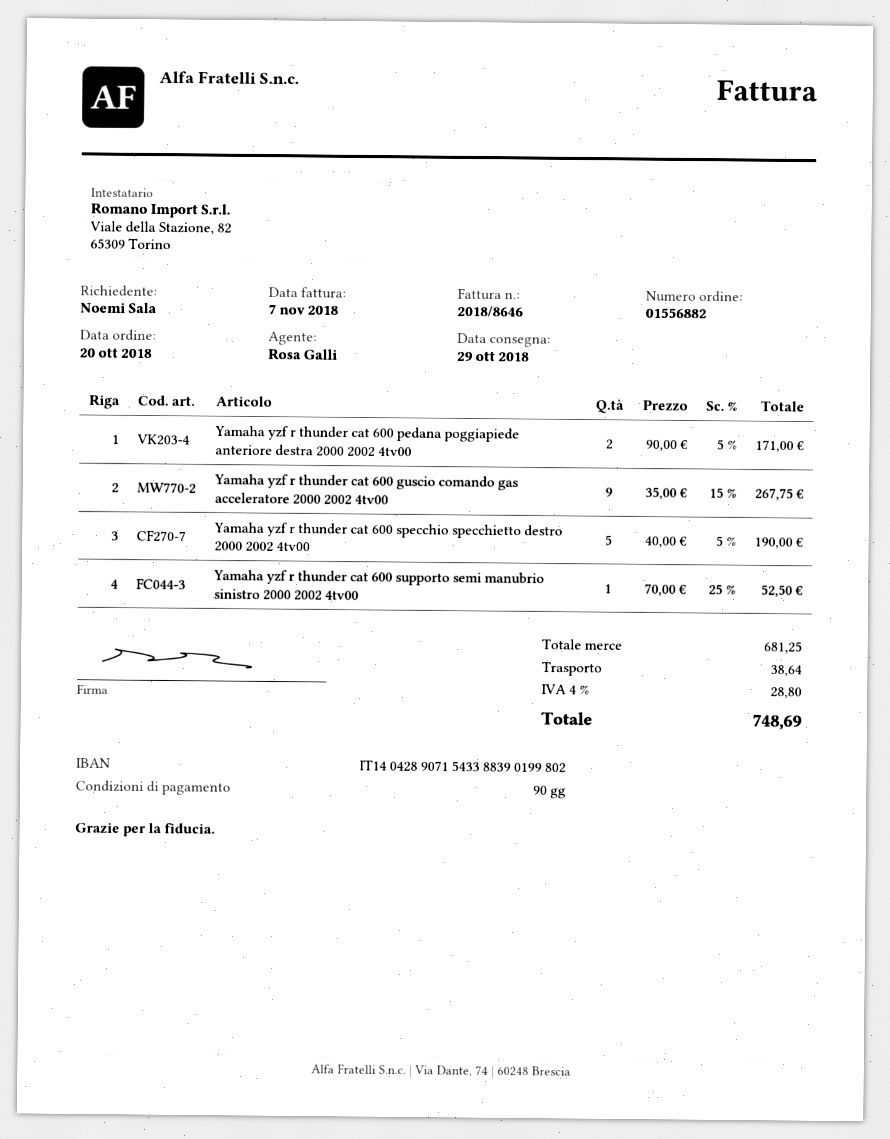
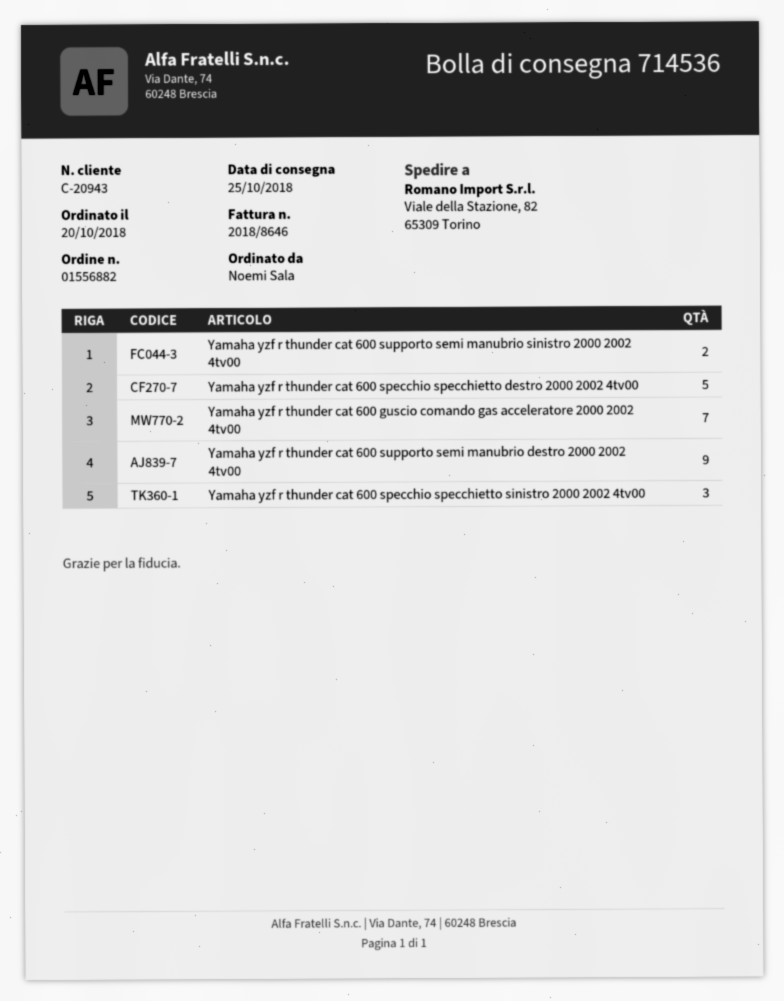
delivery date: 2018-10-29 -> 2018-10-25
Yamaha yzf r thunder cat 600 pedana poggiapiede anteriore destra 2000 2002 4tv00: 2 -> none
Yamaha yzf r thunder cat 600 guscio comando gas acceleratore 2000 2002 4tv00: 9 -> 7
Yamaha yzf r thunder cat 600 supporto semi manubrio sinistro 2000 2002 4tv00: 1 -> 2
Yamaha yzf r thunder cat 600 supporto semi manubrio destro 2000 2002 4tv00: none -> 9
Yamaha yzf r thunder cat 600 specchio specchietto sinistro 2000 2002 4tv00: none -> 3

